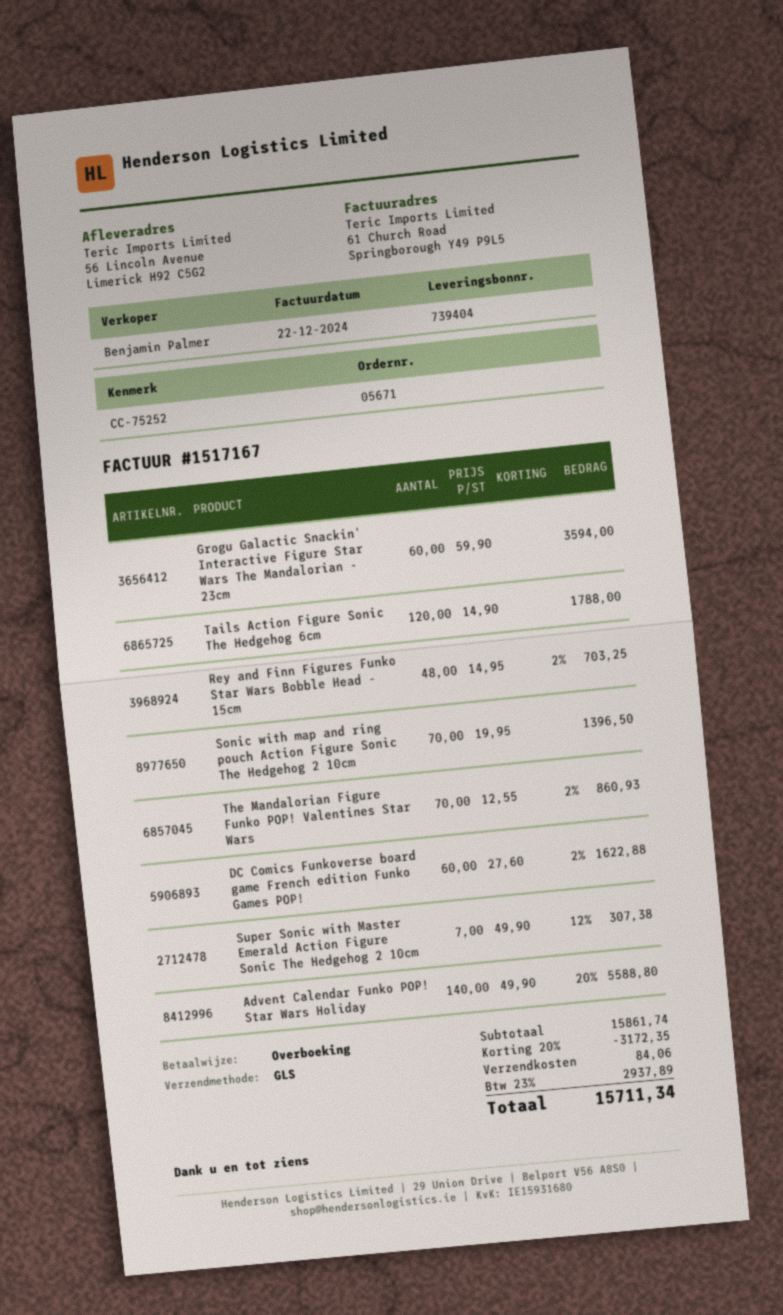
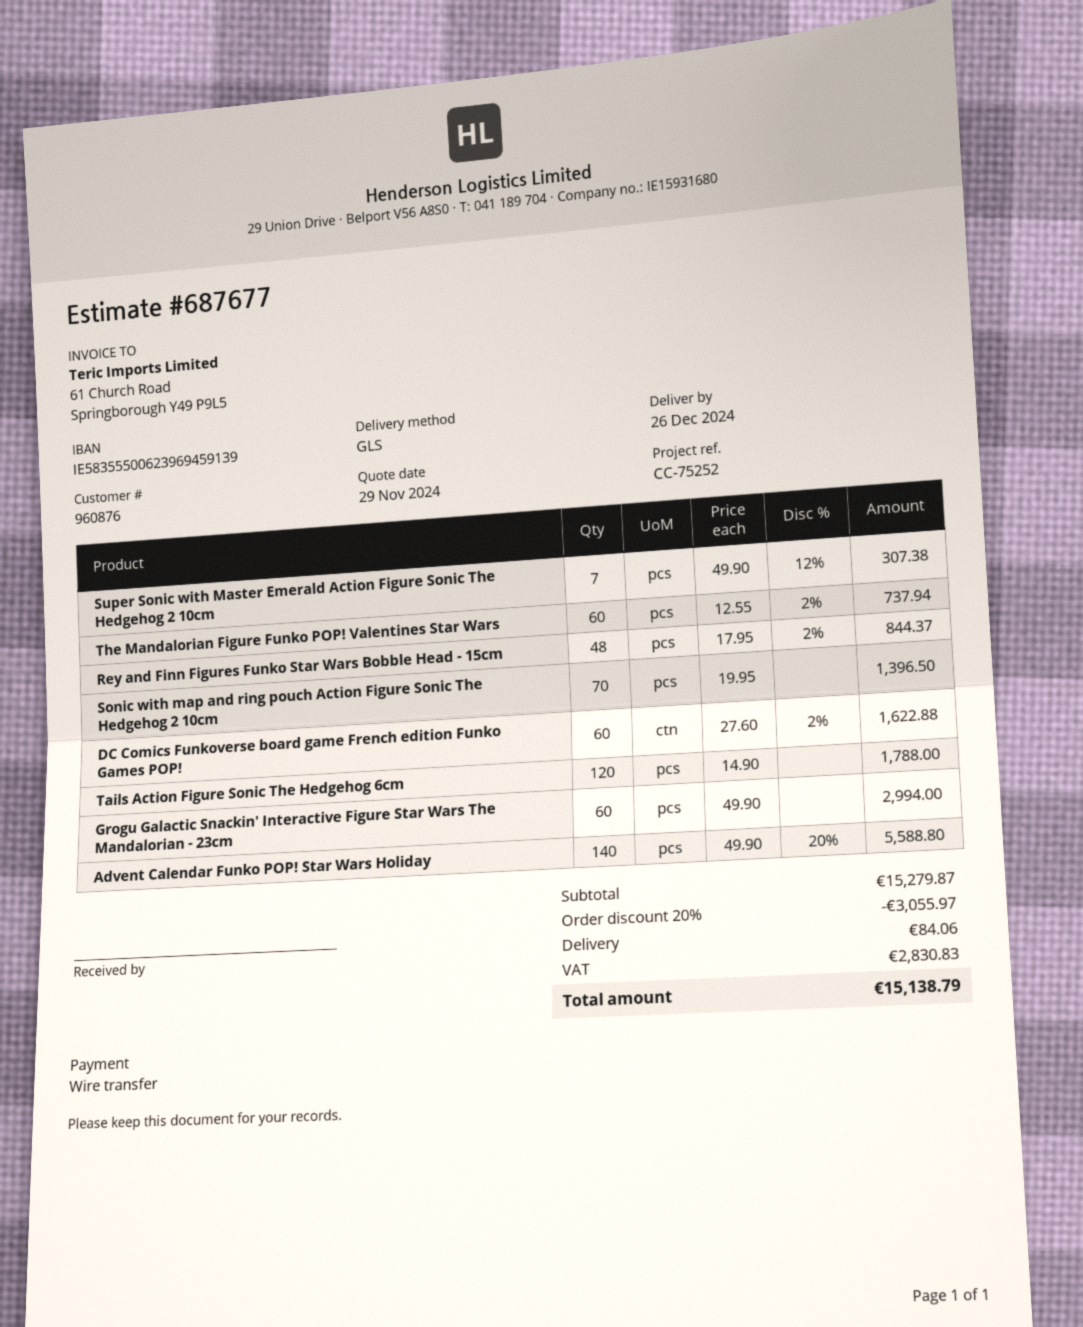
Grogu Galactic Snackin' Interactive Figure Star Wars The Mandalorian - 23cm: 60 x 59.90 = 3594.00 -> 60 x 49.90 = 2994.00
Rey and Finn Figures Funko Star Wars Bobble Head - 15cm: 48 x 14.95 - 2% = 703.25 -> 48 x 17.95 - 2% = 844.37
The Mandalorian Figure Funko POP! Valentines Star Wars: 70 x 12.55 - 2% = 860.93 -> 60 x 12.55 - 2% = 737.94
subtotal: 15861.74 -> 15279.87
discount: 20% = 3172.35 -> 20% = 3055.97
tax: 2937.89 -> 2830.83
total: 15711.34 -> 15138.79

